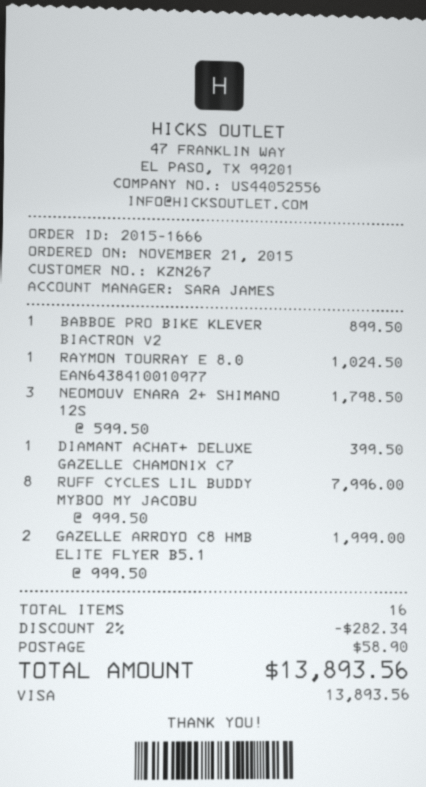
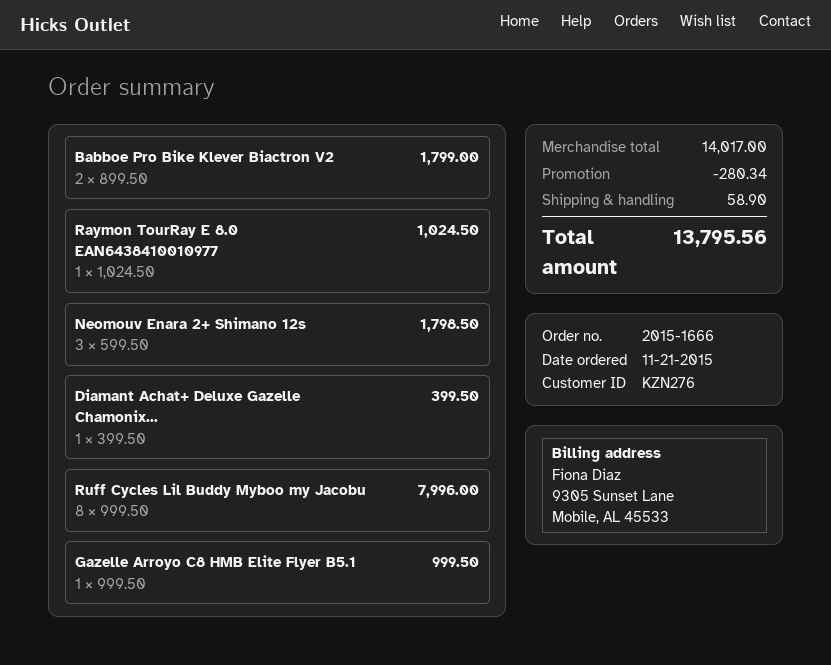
customer number: KZN267 -> KZN276
BABBOE PRO BIKE KLEVER BIACTRON V2: 1 x 899.50 = 899.50 -> 2 x 899.50 = 1799.00
GAZELLE ARROYO C8 HMB ELITE FLYER B5.1: 2 x 999.50 = 1999.00 -> 1 x 999.50 = 999.50
discount: 282.34 -> 280.34
total: 13893.56 -> 13795.56

